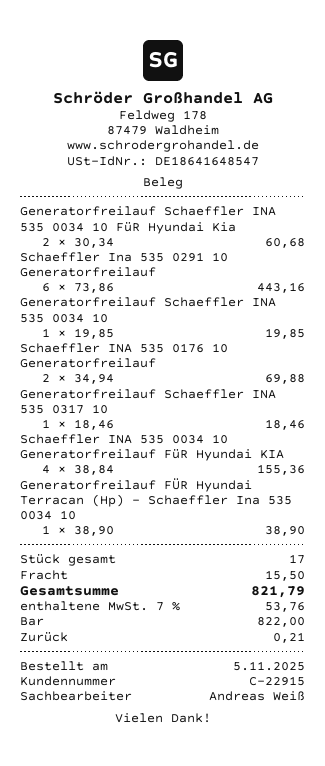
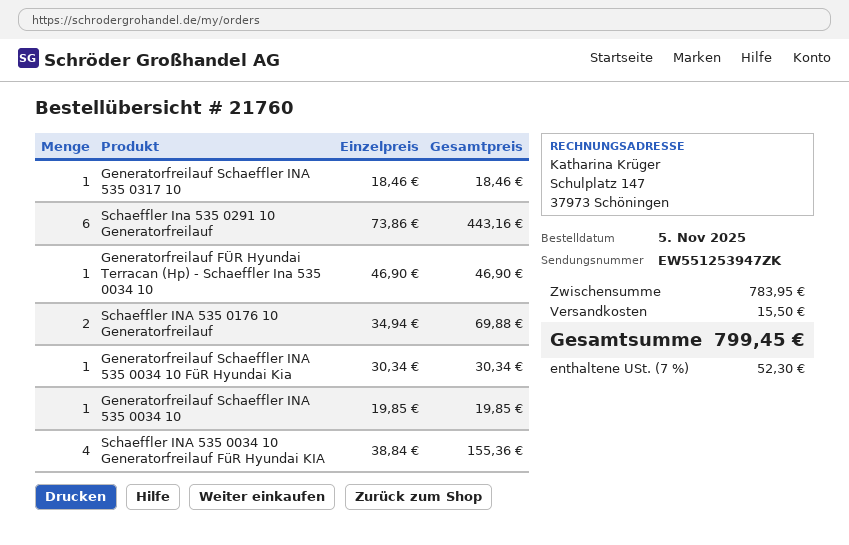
Generatorfreilauf Schaeffler INA 535 0034 10 FüR Hyundai Kia: 2 x 30.34 = 60.68 -> 1 x 30.34 = 30.34
Generatorfreilauf FÜR Hyundai Terracan (Hp) - Schaeffler Ina 535 0034 10: 1 x 38.90 = 38.90 -> 1 x 46.90 = 46.90
tax: 7% = 53.76 -> 7% = 52.30
total: 821.79 -> 799.45

